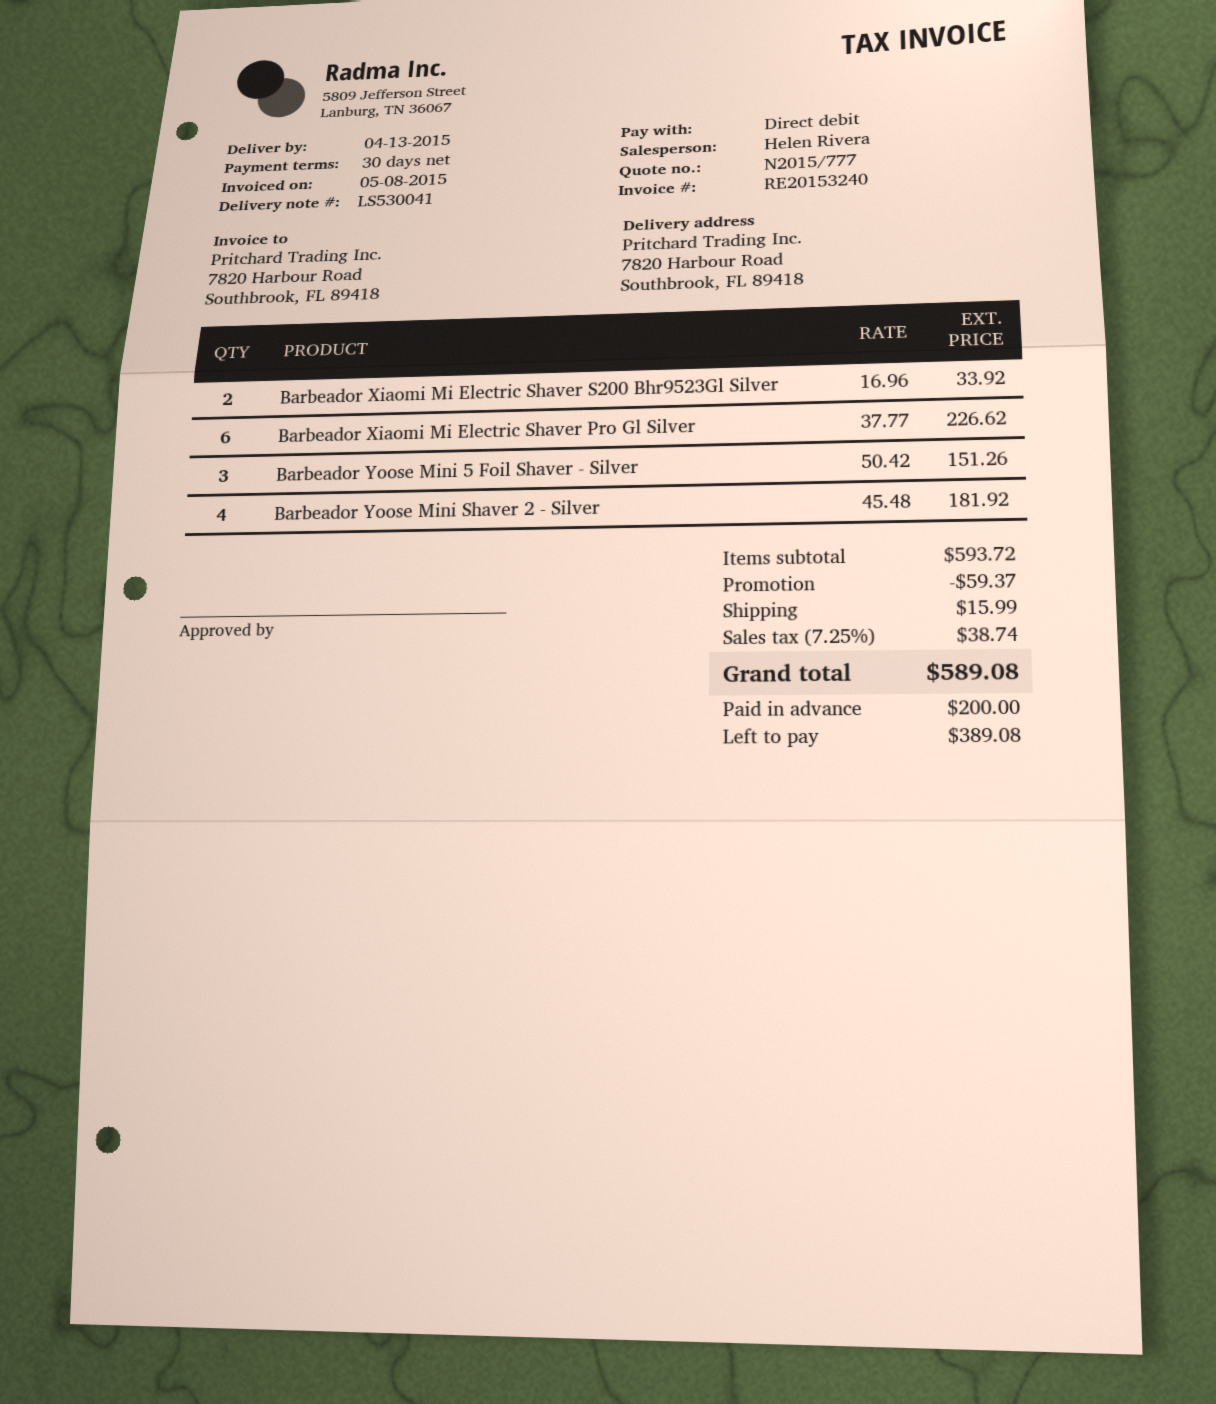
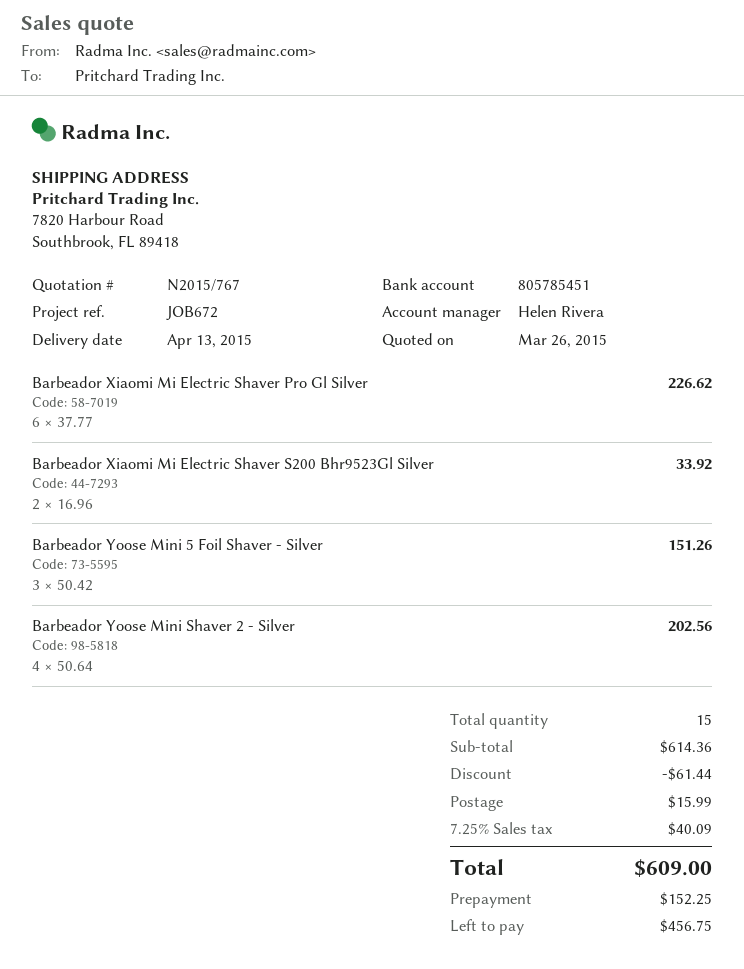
quote number: N2015/777 -> N2015/767
Barbeador Yoose Mini Shaver 2 - Silver: 4 x 45.48 = 181.92 -> 4 x 50.64 = 202.56
subtotal: 593.72 -> 614.36
discount: 59.37 -> 61.44
tax: 7.25% = 38.74 -> 7.25% = 40.09
total: 589.08 -> 609.00
deposit: 200.00 -> 152.25
balance: 389.08 -> 456.75

